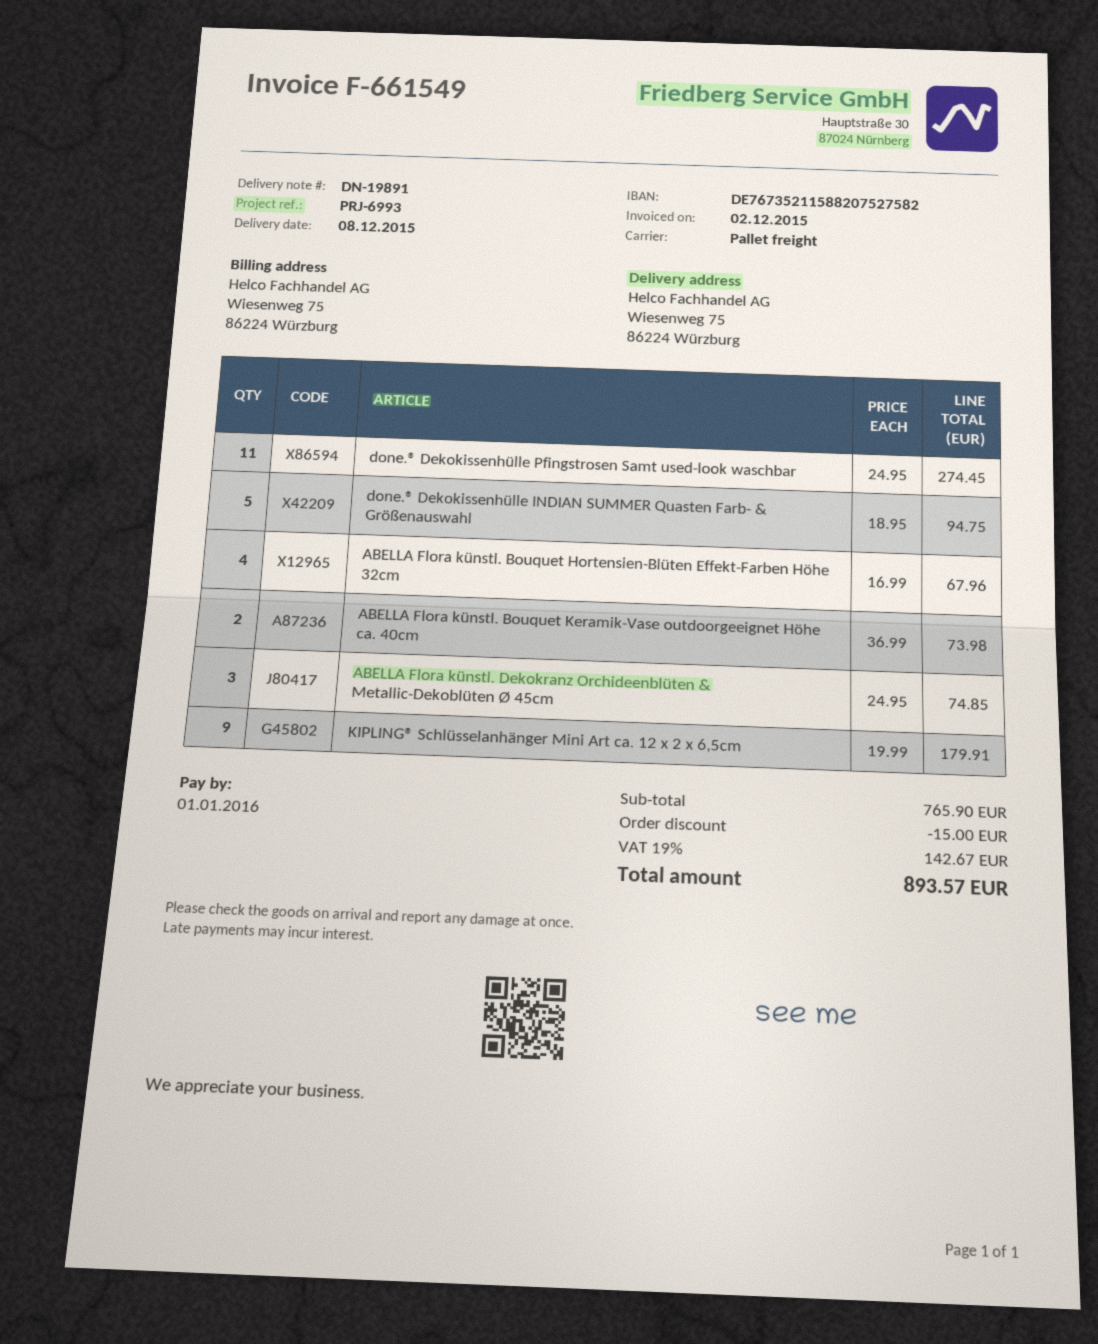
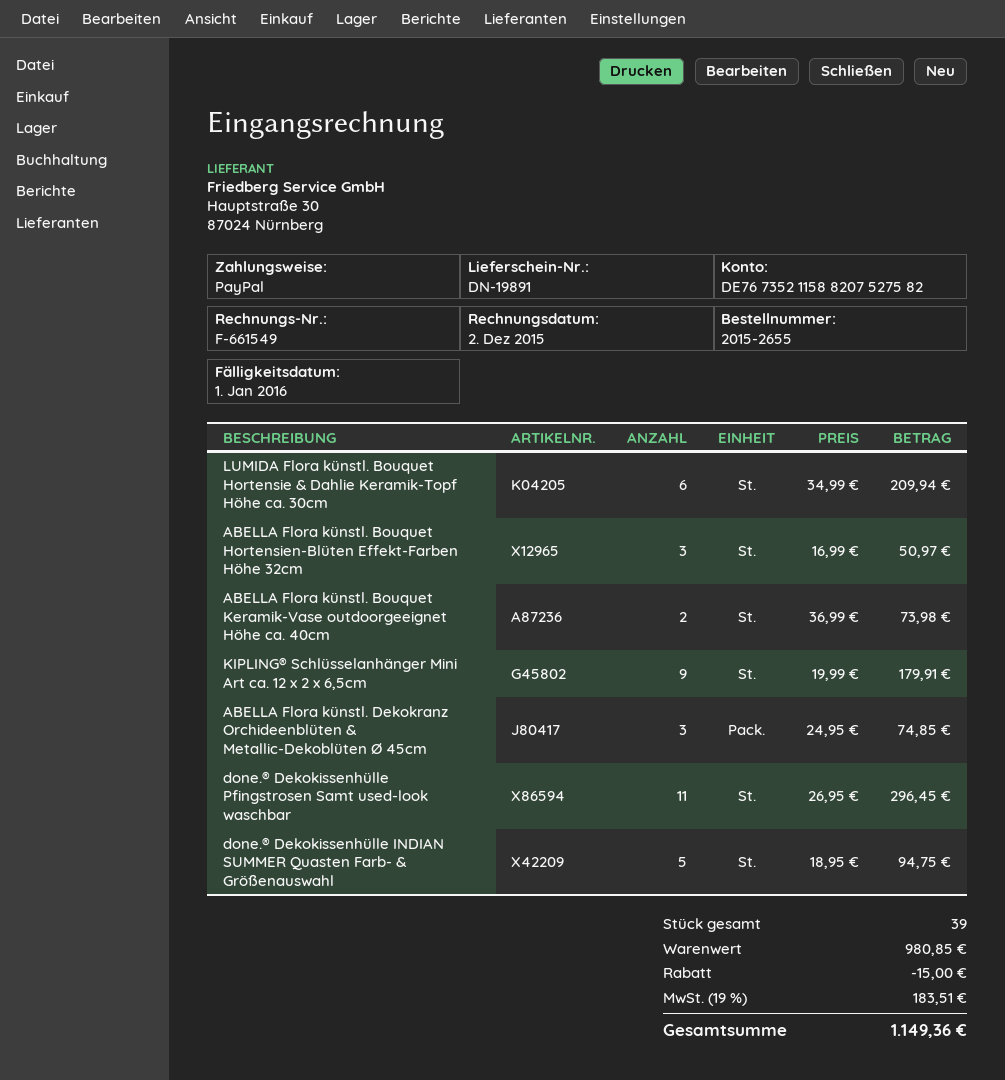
done.® Dekokissenhülle Pfingstrosen Samt used-look waschbar: 11 x 24.95 = 274.45 -> 11 x 26.95 = 296.45
ABELLA Flora künstl. Bouquet Hortensien-Blüten Effekt-Farben Höhe 32cm: 4 x 16.99 = 67.96 -> 3 x 16.99 = 50.97
LUMIDA Flora künstl. Bouquet Hortensie & Dahlie Keramik-Topf Höhe ca. 30cm: none -> 6 x 34.99 = 209.94
subtotal: 765.90 -> 980.85
tax: 19% = 142.67 -> 19% = 183.51
total: 893.57 -> 1149.36

